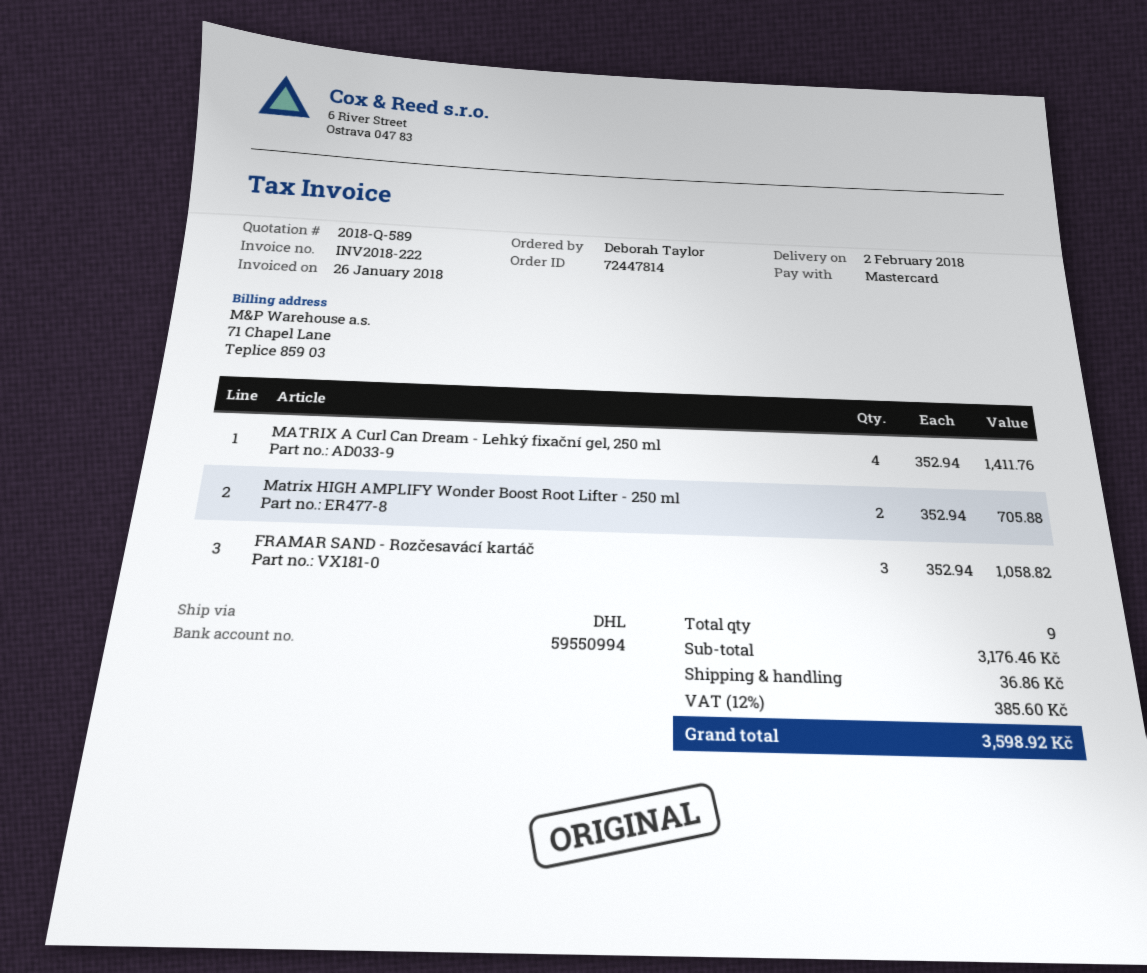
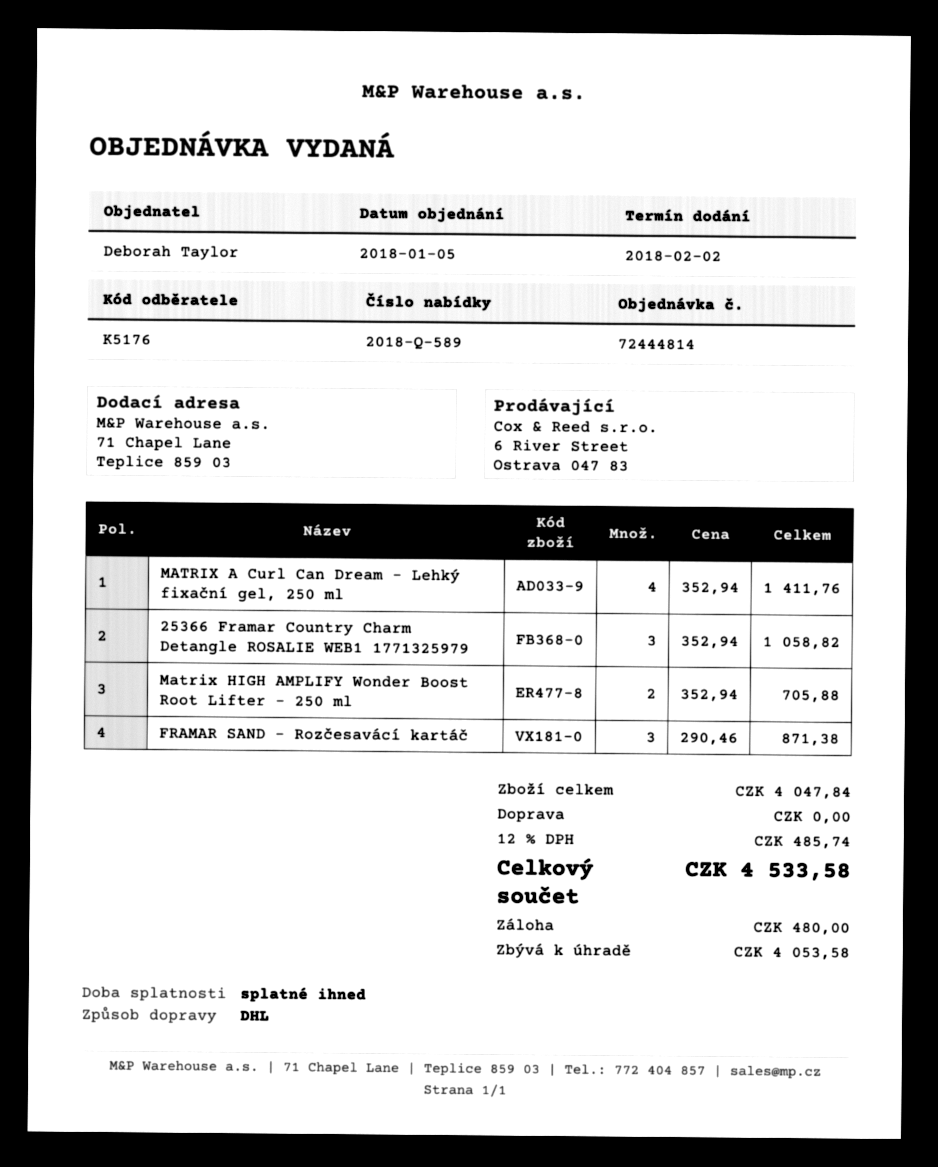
order number: 72447814 -> 72444814
FRAMAR SAND - Rozčesavácí kartáč: 3 x 352.94 = 1058.82 -> 3 x 290.46 = 871.38
25366 Framar Country Charm Detangle ROSALIE WEB1 1771325979: none -> 3 x 352.94 = 1058.82
subtotal: 3176.46 -> 4047.84
shipping: 36.86 -> 0.00
tax: 12% = 385.60 -> 12% = 485.74
total: 3598.92 -> 4533.58

